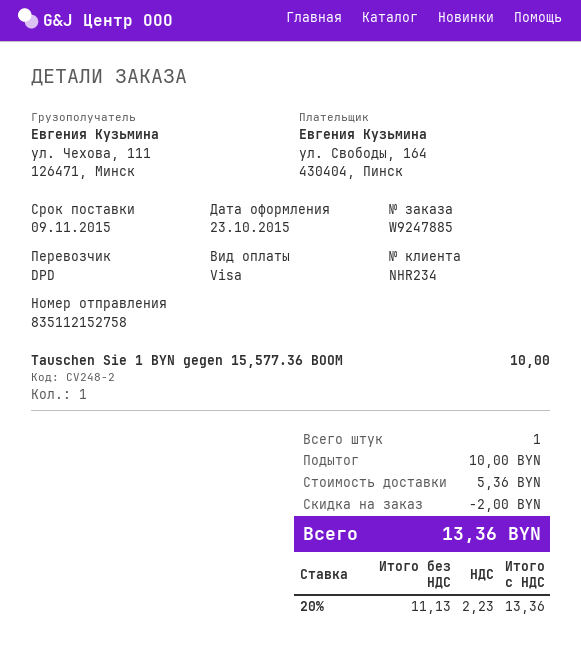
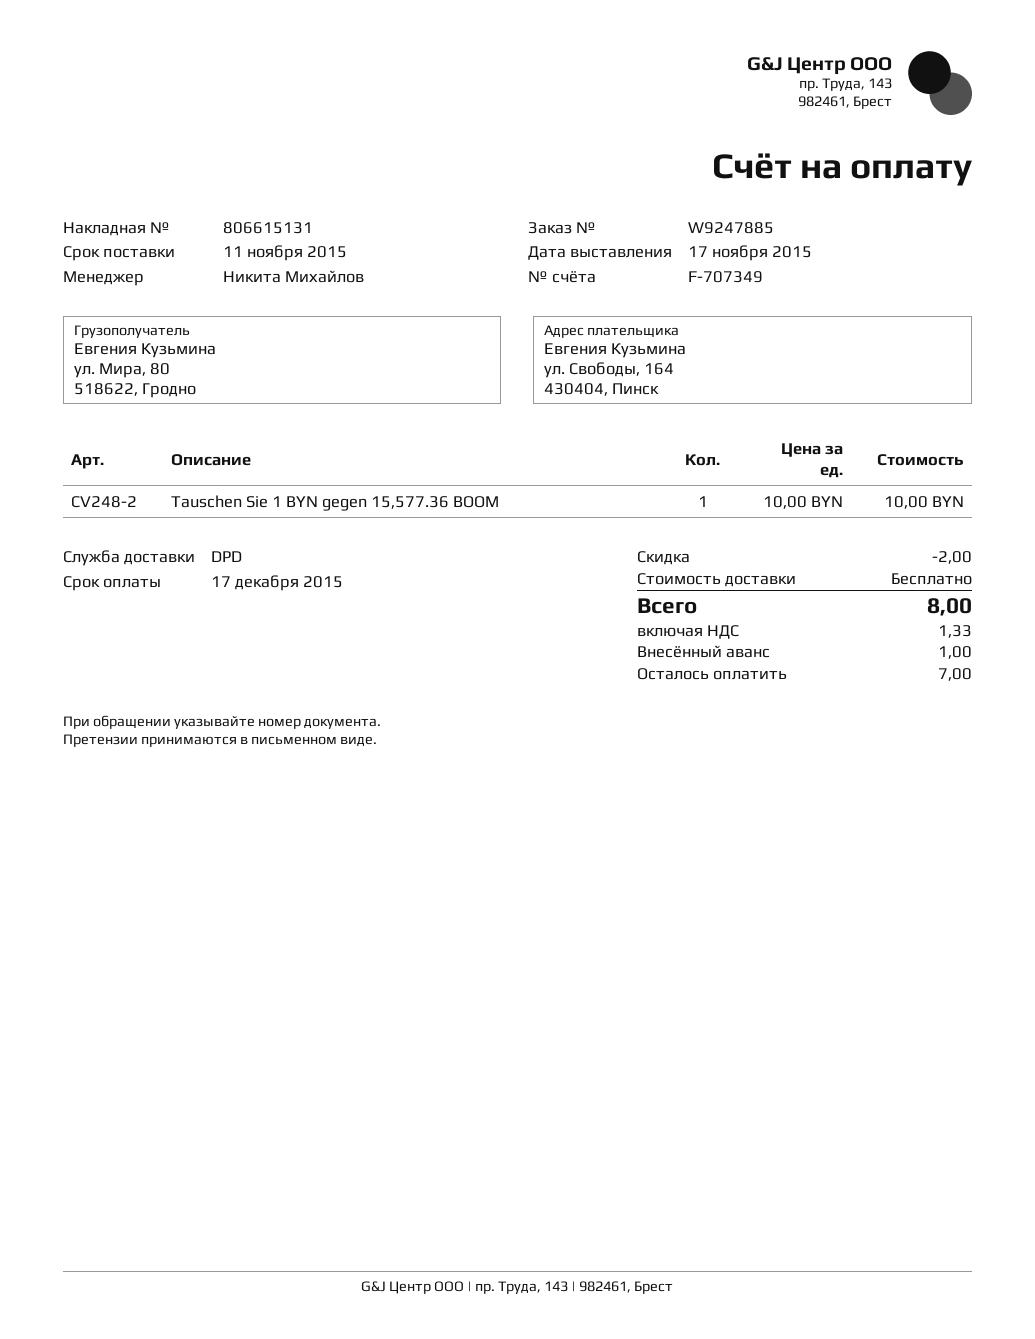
delivery date: 2015-11-09 -> 2015-11-11
ship to: ул. Чехова, 111, 126471, Минск -> ул. Мира, 80, 518622, Гродно
shipping: 5.36 -> 0.00
tax: 2.23 -> 1.33
total: 13.36 -> 8.00

